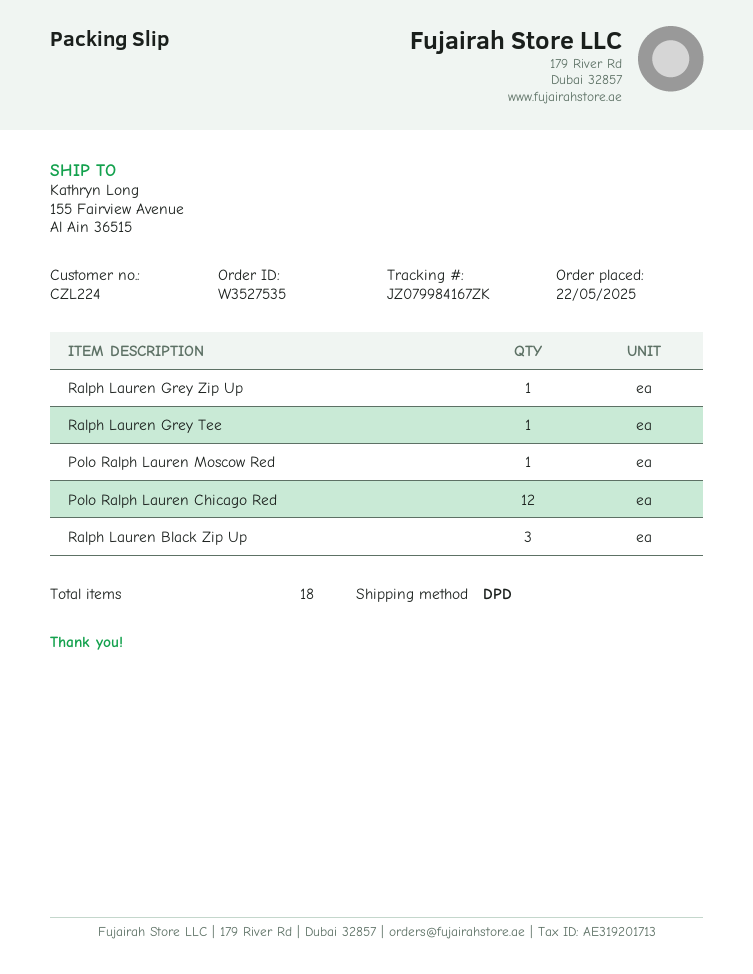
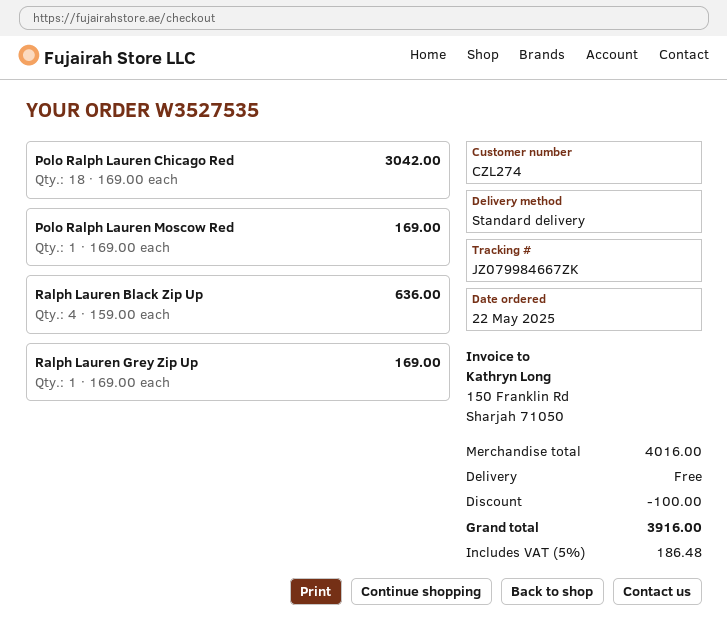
customer number: CZL224 -> CZL274
shipping method: DPD -> standard
tracking number: JZ079984167ZK -> JZ079984667ZK
Ralph Lauren Grey Tee: 1 -> none
Polo Ralph Lauren Chicago Red: 12 -> 18
Ralph Lauren Black Zip Up: 3 -> 4

